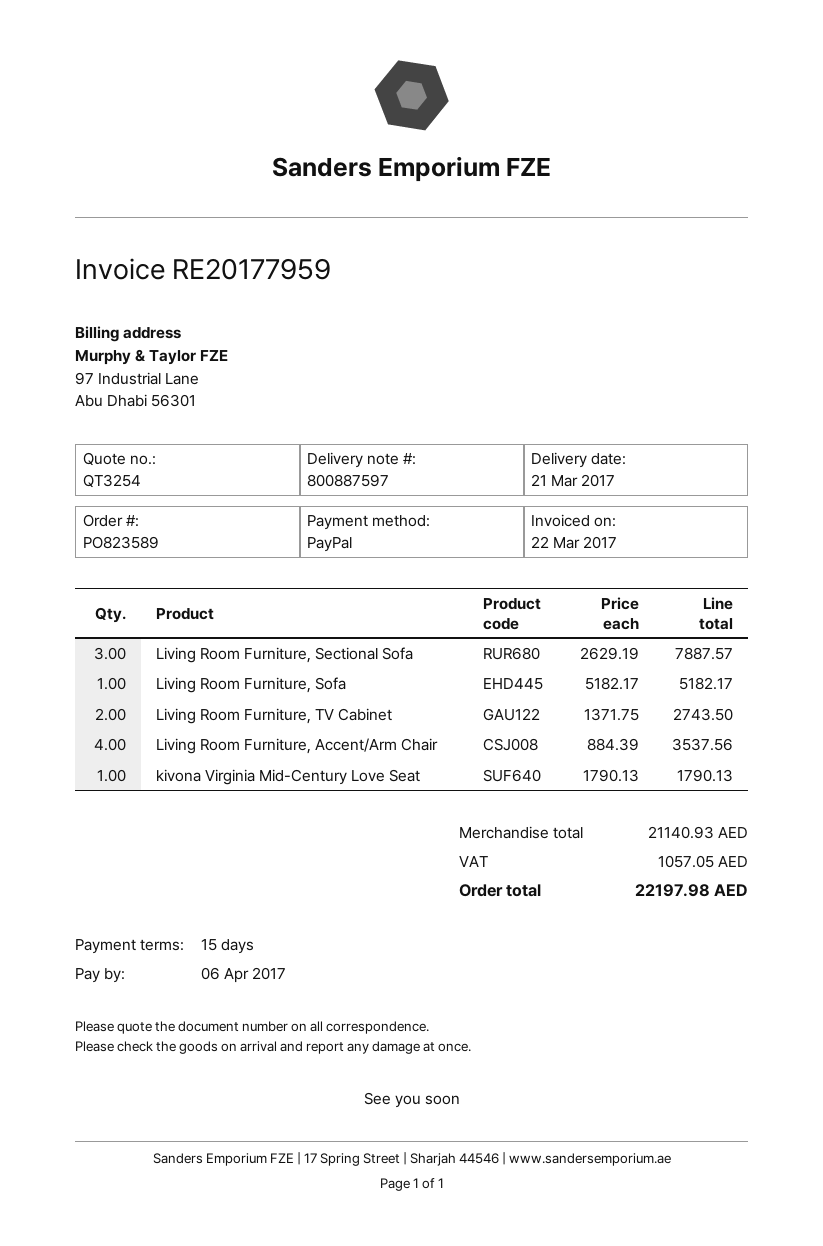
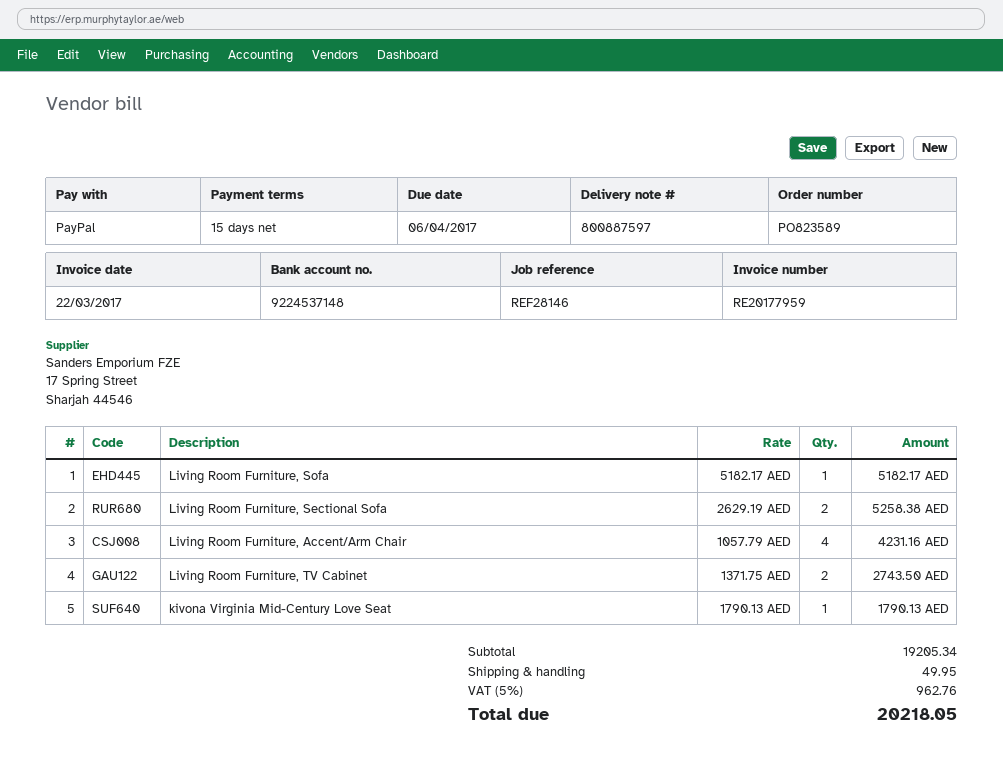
Living Room Furniture, Sectional Sofa: 3 x 2629.19 = 7887.57 -> 2 x 2629.19 = 5258.38
Living Room Furniture, Accent/Arm Chair: 4 x 884.39 = 3537.56 -> 4 x 1057.79 = 4231.16
subtotal: 21140.93 -> 19205.34
shipping: none -> 49.95
tax: 1057.05 -> 962.76
total: 22197.98 -> 20218.05

